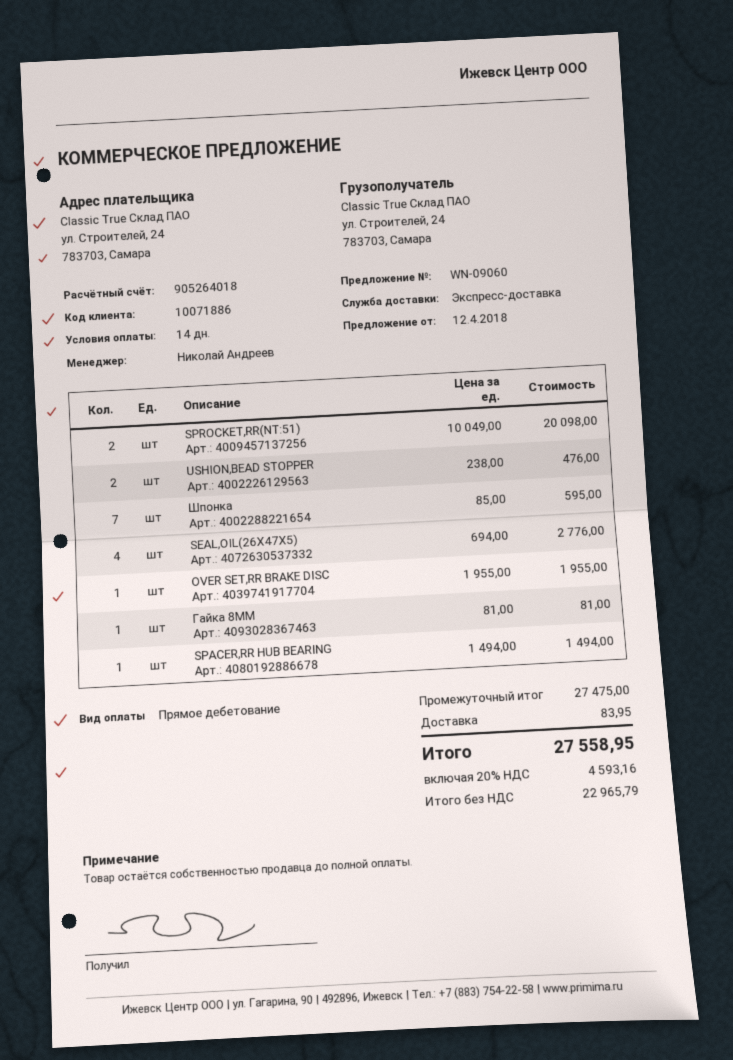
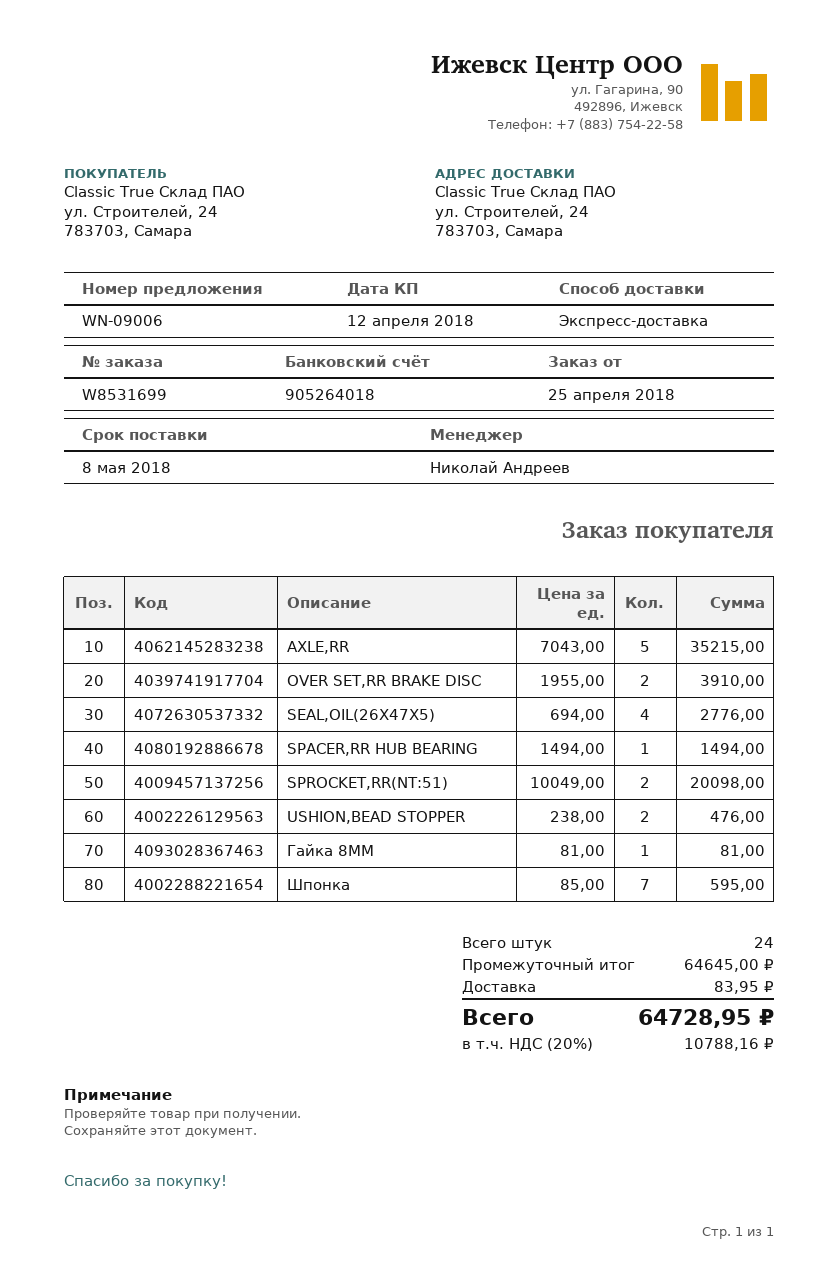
quote number: WN-09060 -> WN-09006
OVER SET,RR BRAKE DISC: 1 x 1955.00 = 1955.00 -> 2 x 1955.00 = 3910.00
AXLE,RR: none -> 5 x 7043.00 = 35215.00
subtotal: 27475.00 -> 64645.00
tax: 20% = 4593.16 -> 20% = 10788.16
total: 27558.95 -> 64728.95

